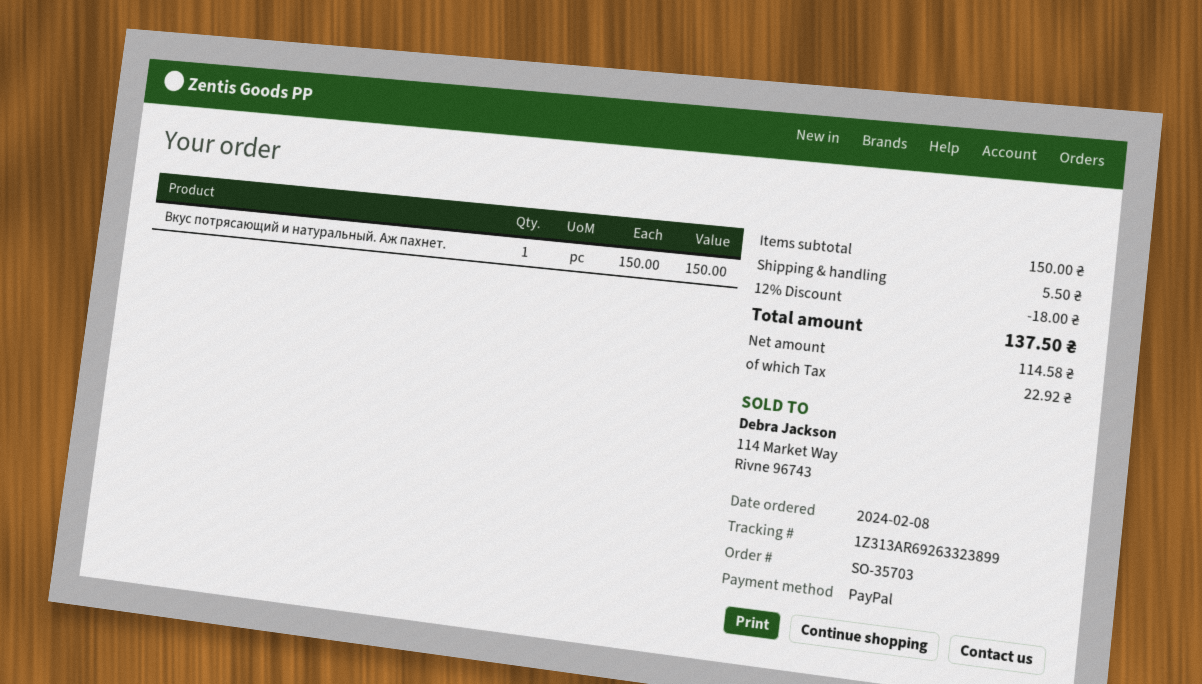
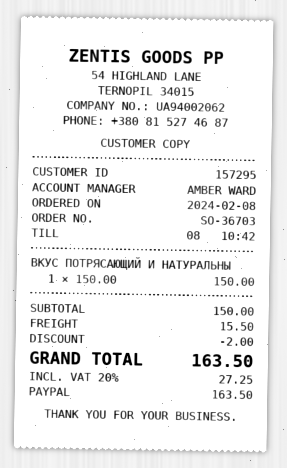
order number: SO-35703 -> SO-36703
discount: 18.00 -> 2.00
shipping: 5.50 -> 15.50
tax: 22.92 -> 27.25
total: 137.50 -> 163.50

